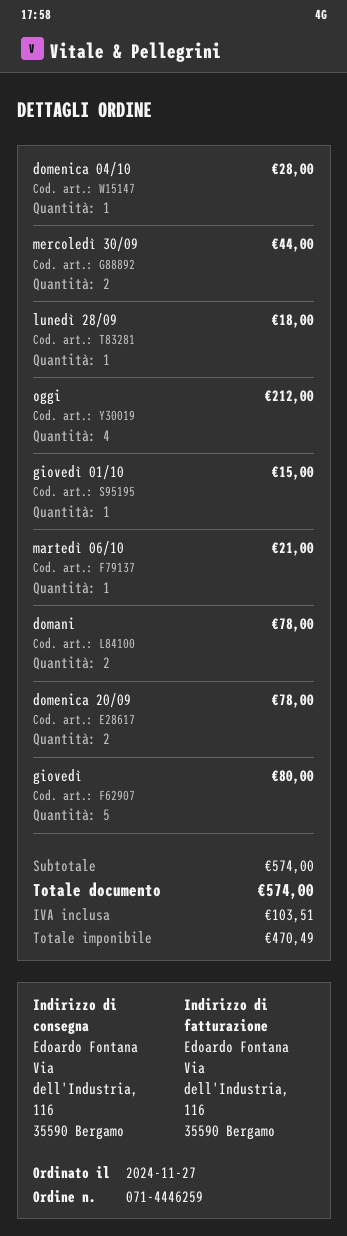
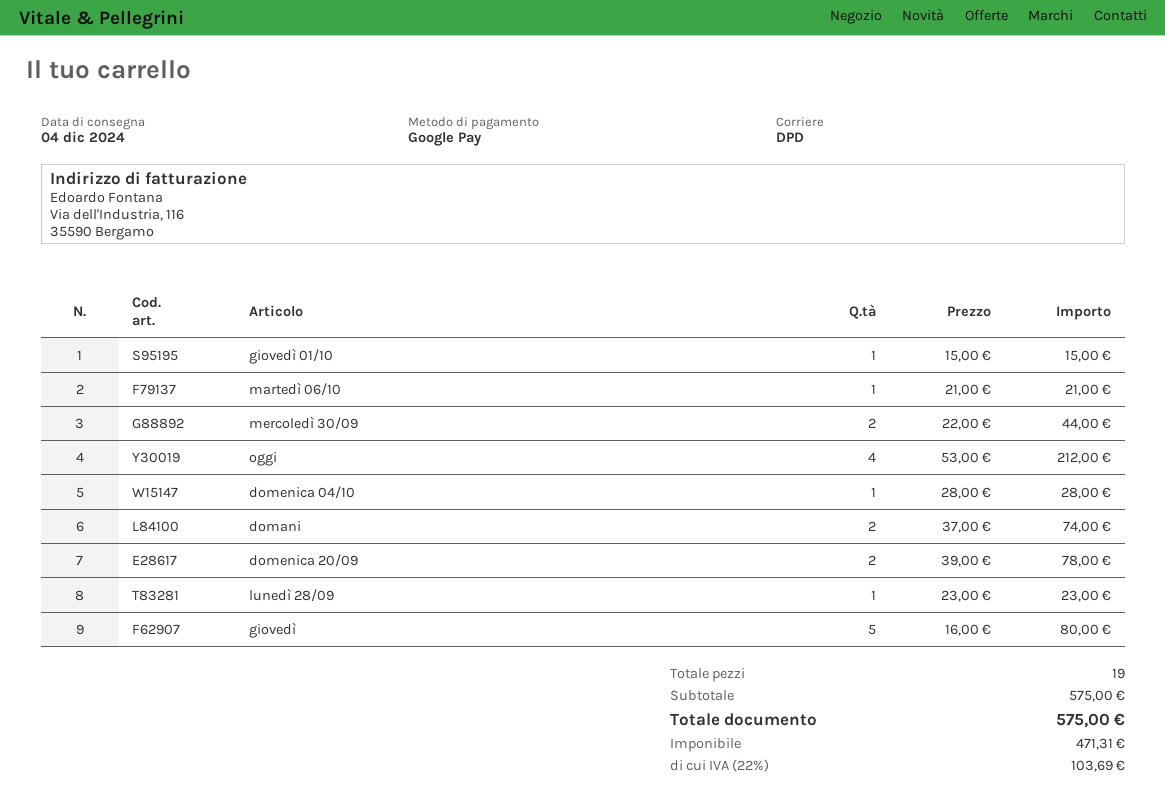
lunedì 28/09: 1 for 18.00 -> 1 for 23.00
domani: 2 for 78.00 -> 2 for 74.00
subtotal: 574.00 -> 575.00
net: 470.49 -> 471.31
tax: 103.51 -> 103.69
total: 574.00 -> 575.00

